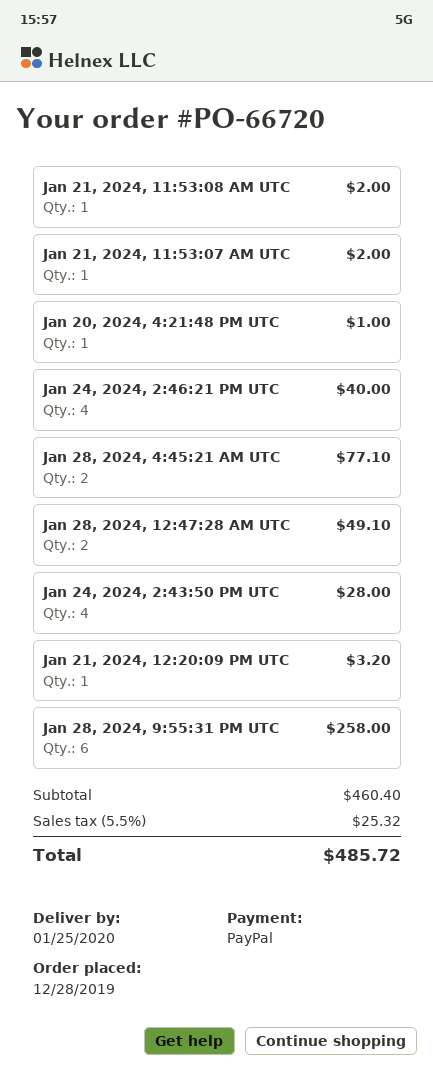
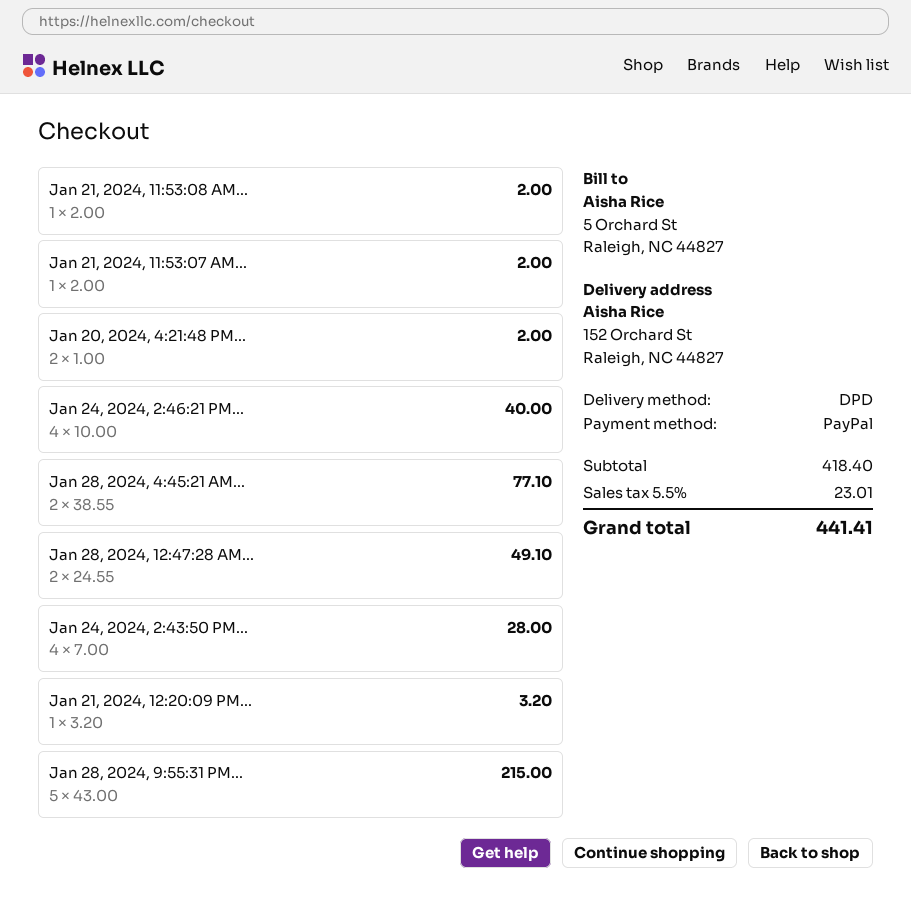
Jan 20, 2024, 4:21:48 PM UTC: 1 for 1.00 -> 2 for 2.00
Jan 28, 2024, 9:55:31 PM UTC: 6 for 258.00 -> 5 for 215.00
subtotal: 460.40 -> 418.40
tax: 5.5% = 25.32 -> 5.5% = 23.01
total: 485.72 -> 441.41

